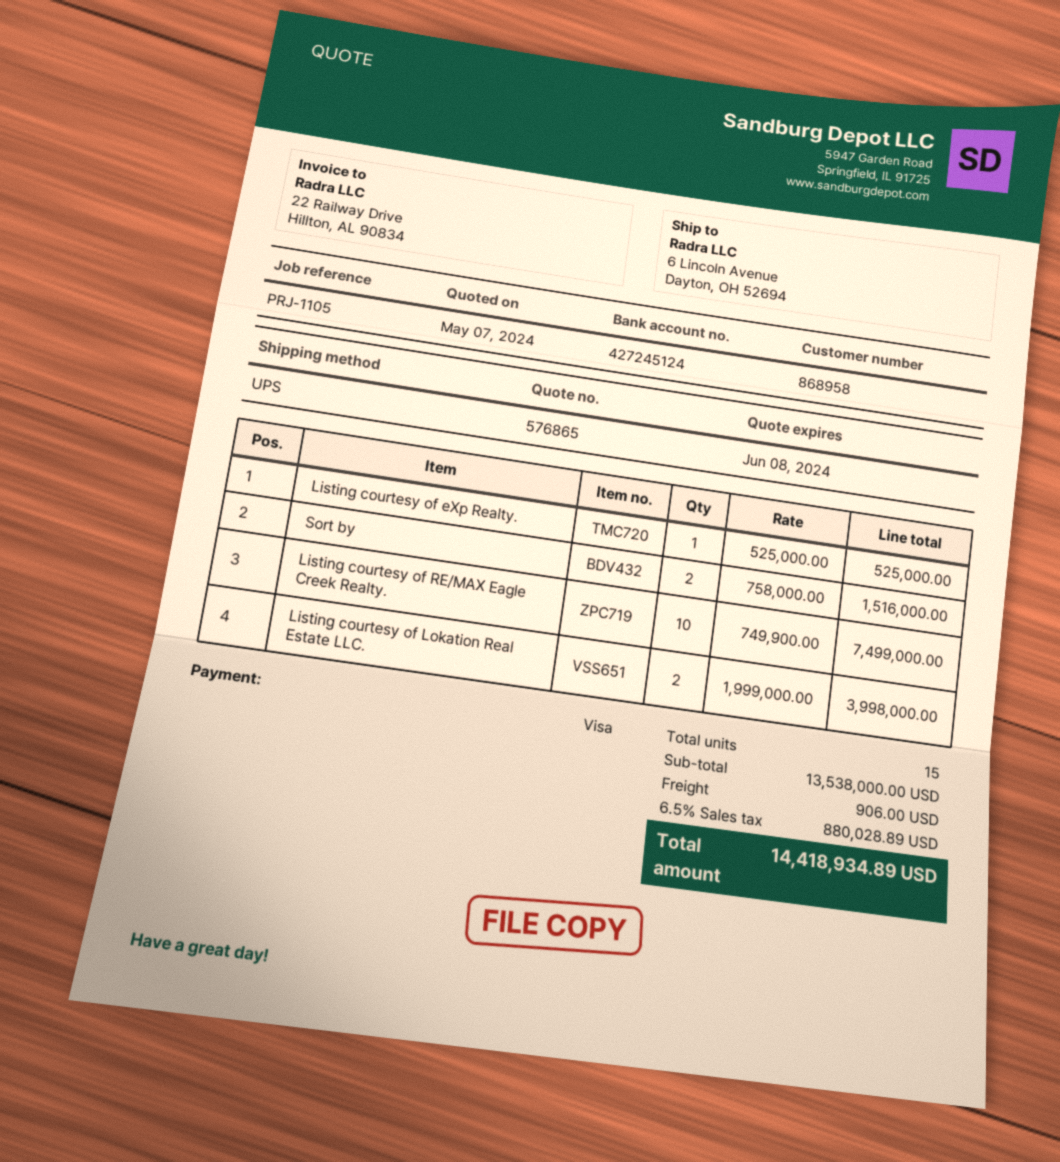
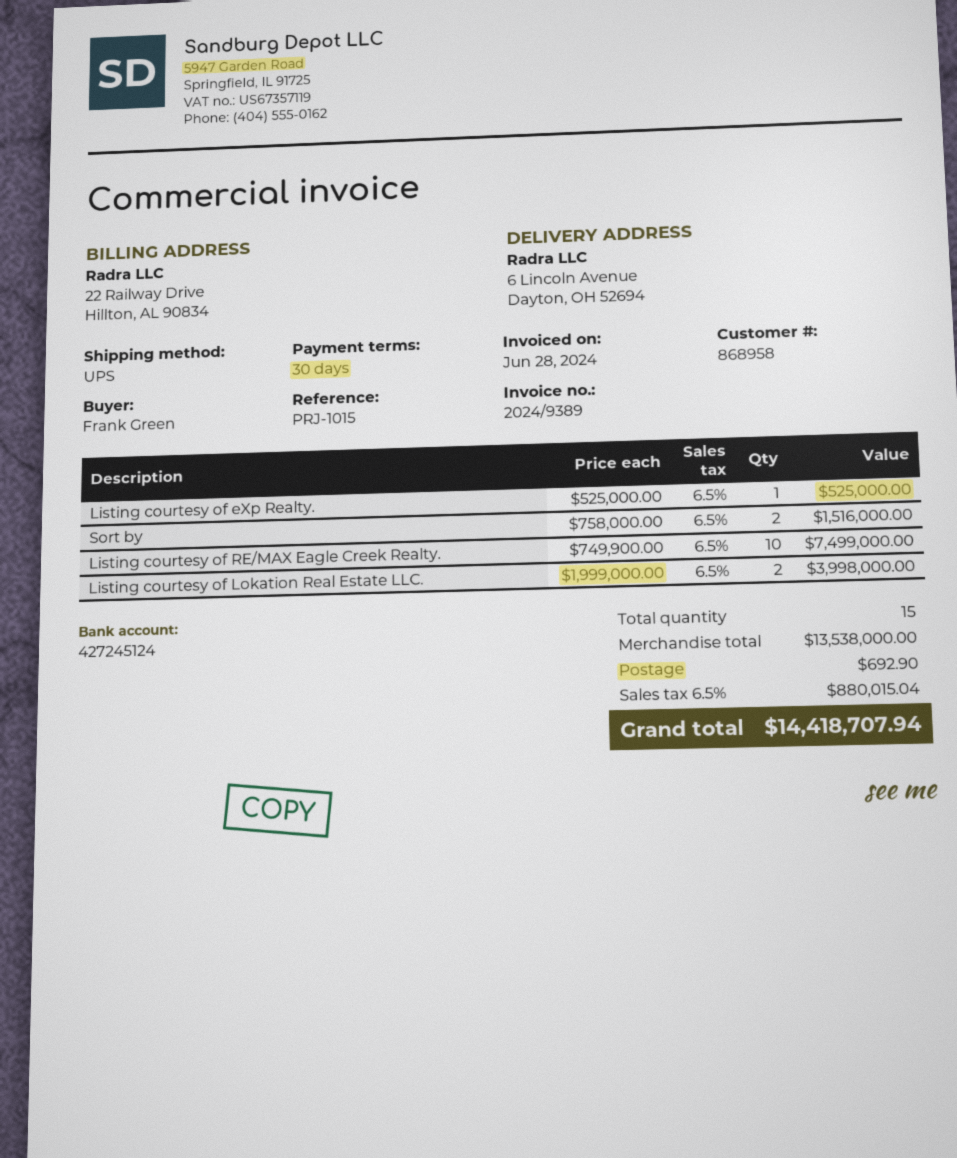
reference: PRJ-1105 -> PRJ-1015
shipping: 906.00 -> 692.90
tax: 6.5% = 880028.89 -> 6.5% = 880015.04
total: 14418934.89 -> 14418707.94

